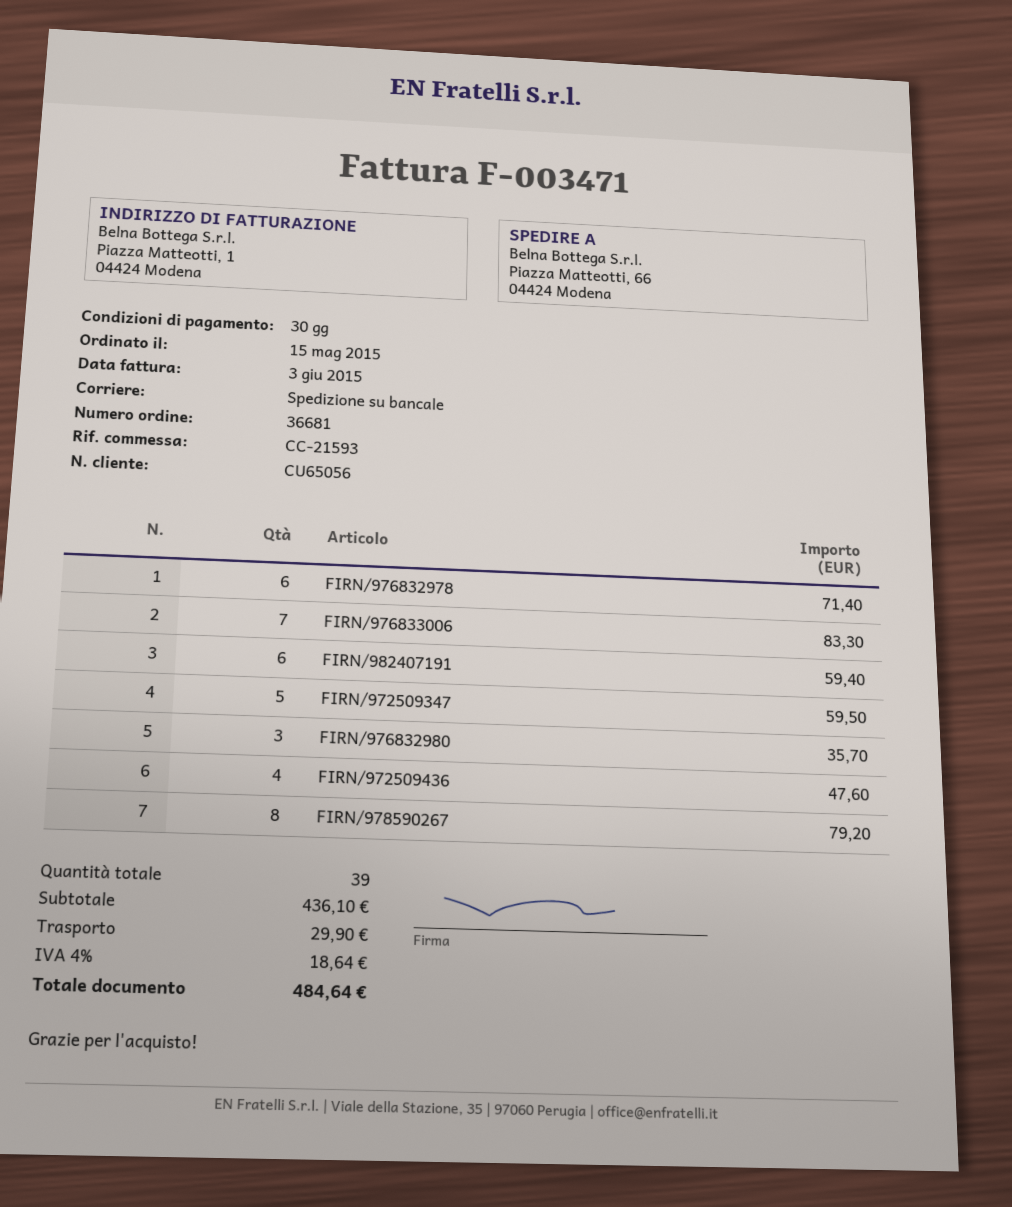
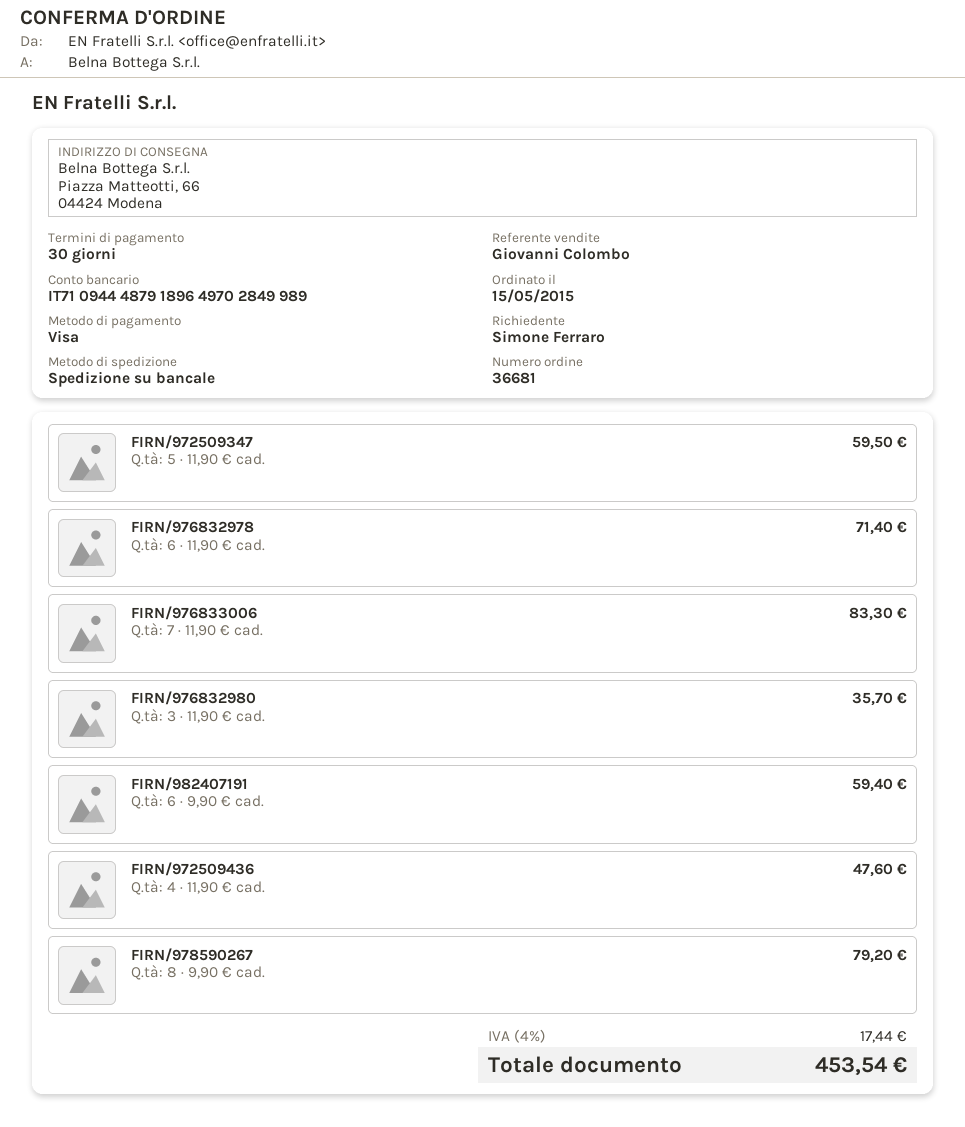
shipping: 29.90 -> none
tax: 4% = 18.64 -> 4% = 17.44
total: 484.64 -> 453.54

